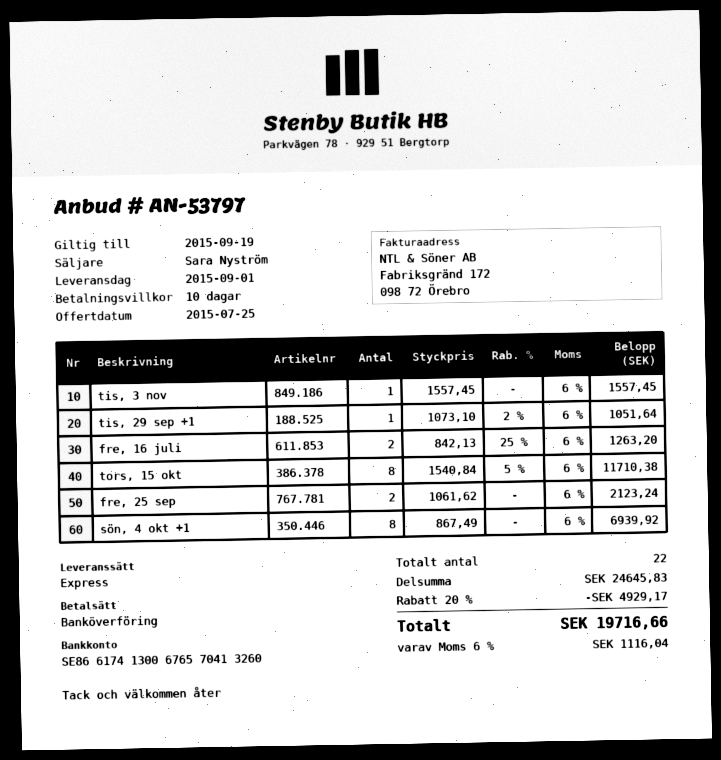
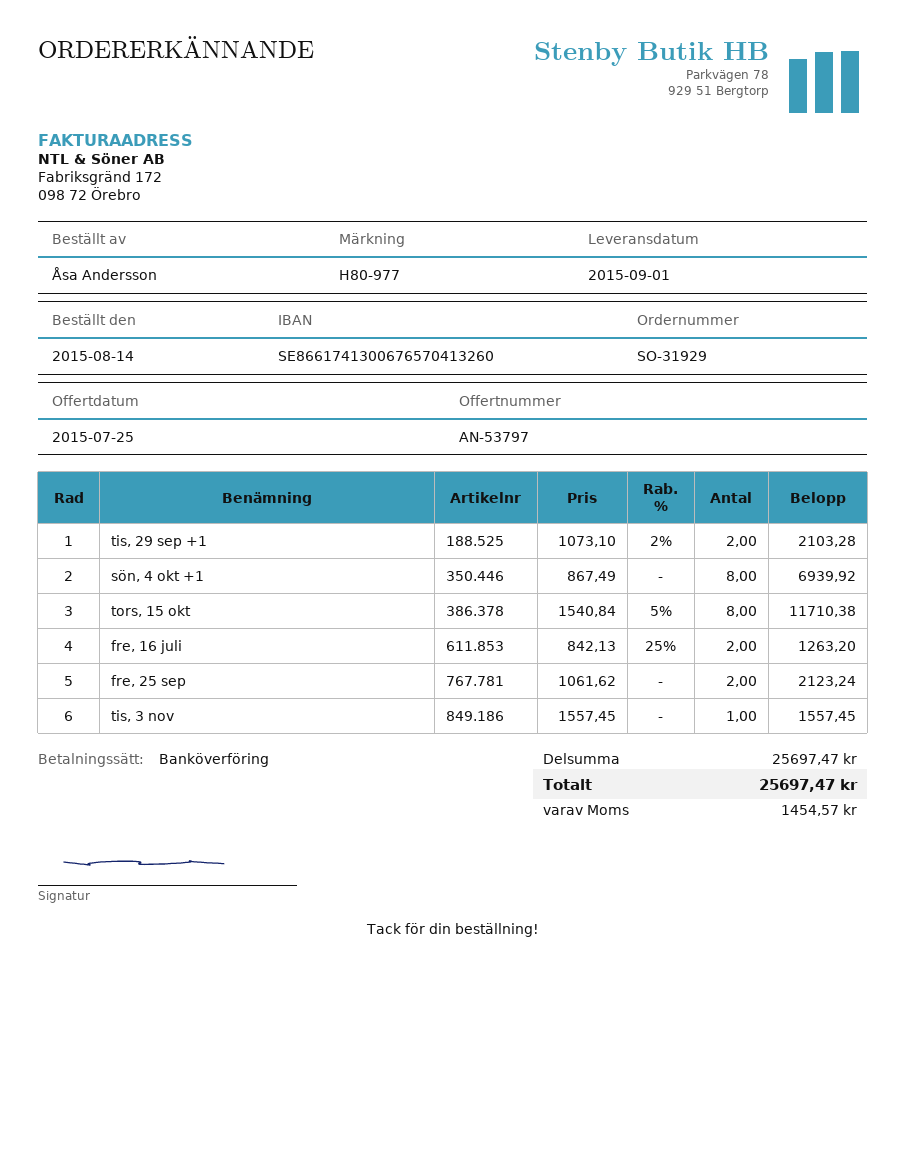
tis, 29 sep +1: 1 x 1073.10 - 2% = 1051.64 -> 2 x 1073.10 - 2% = 2103.28
subtotal: 24645.83 -> 25697.47
discount: 20% = 4929.17 -> none
tax: 1116.04 -> 1454.57
total: 19716.66 -> 25697.47

